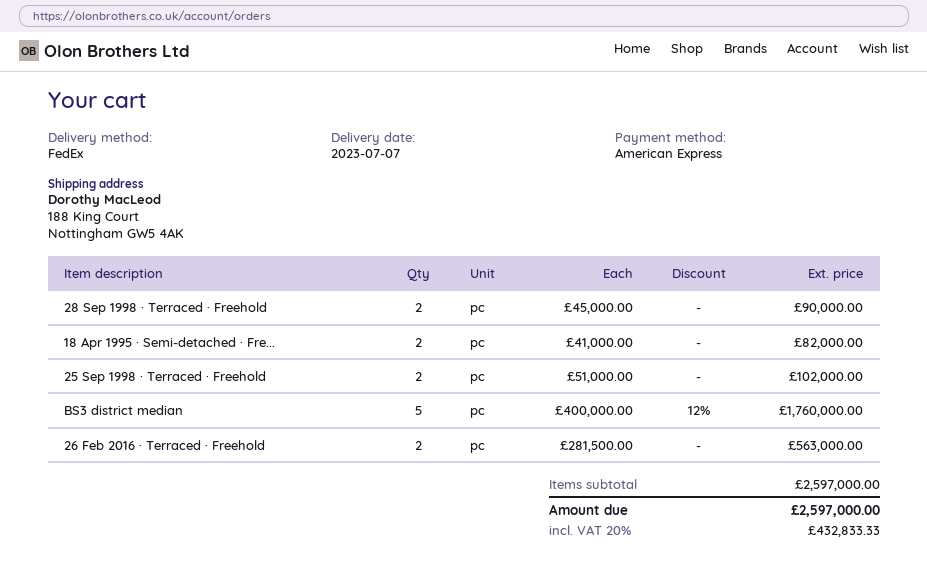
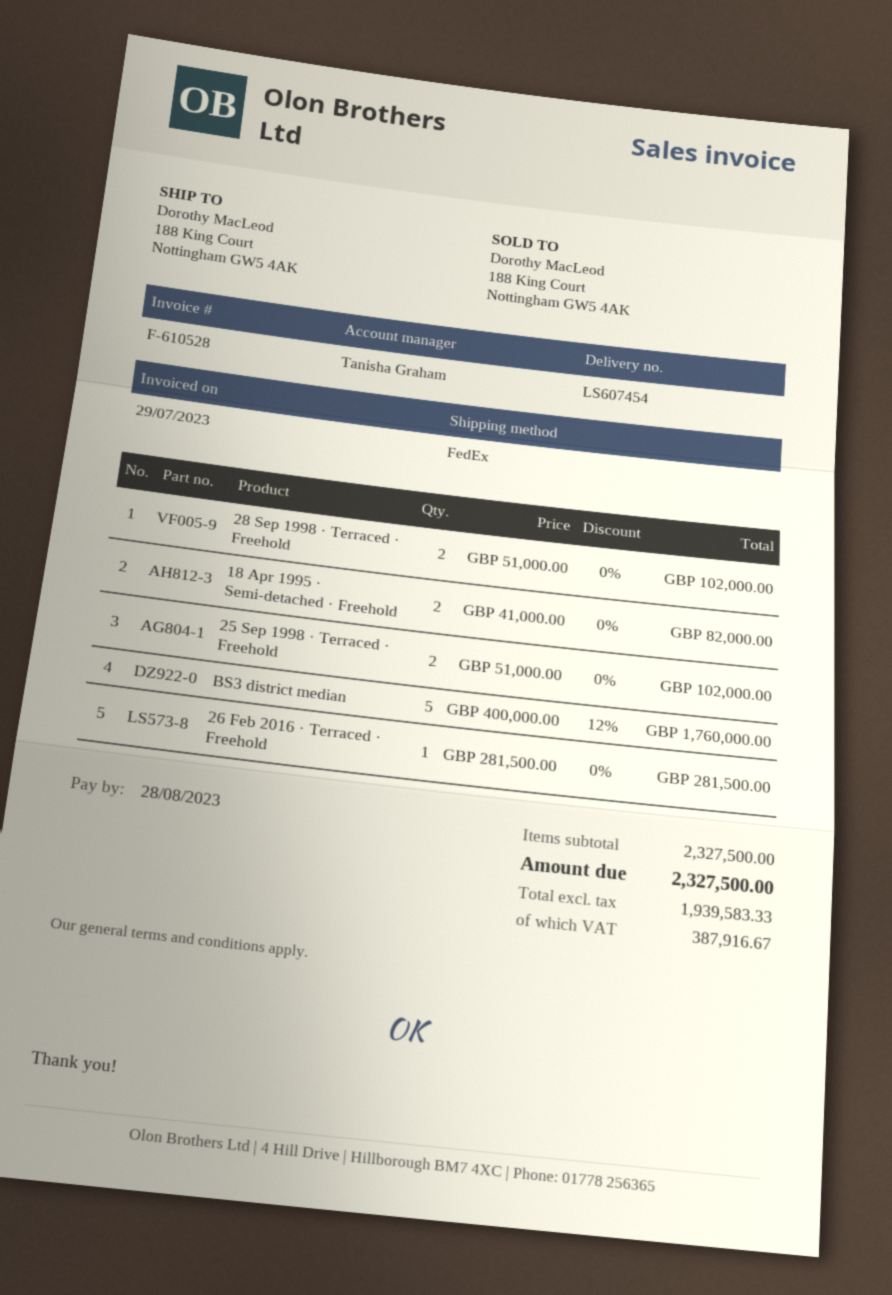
28 Sep 1998 · Terraced · Freehold: 2 x 45000.00 = 90000.00 -> 2 x 51000.00 = 102000.00
26 Feb 2016 · Terraced · Freehold: 2 x 281500.00 = 563000.00 -> 1 x 281500.00 = 281500.00
subtotal: 2597000.00 -> 2327500.00
tax: 432833.33 -> 387916.67
total: 2597000.00 -> 2327500.00

